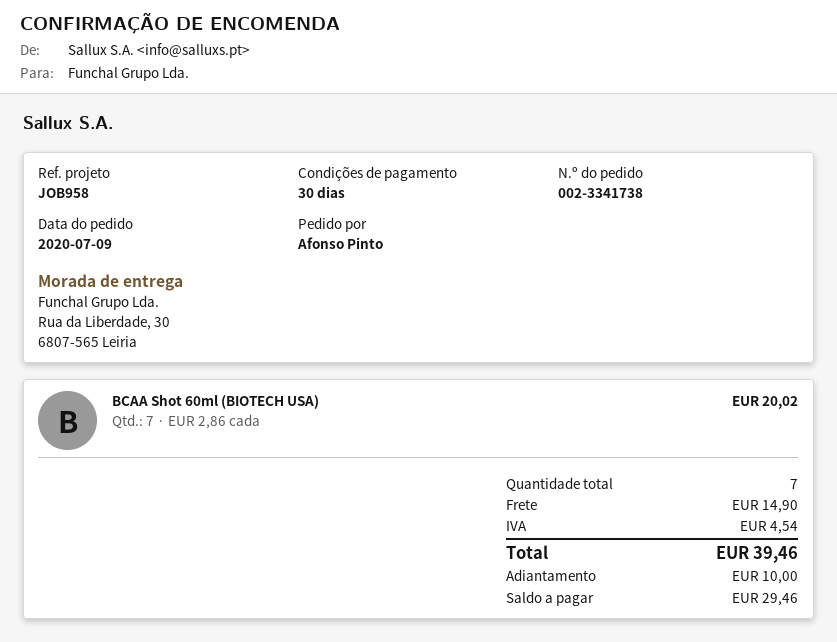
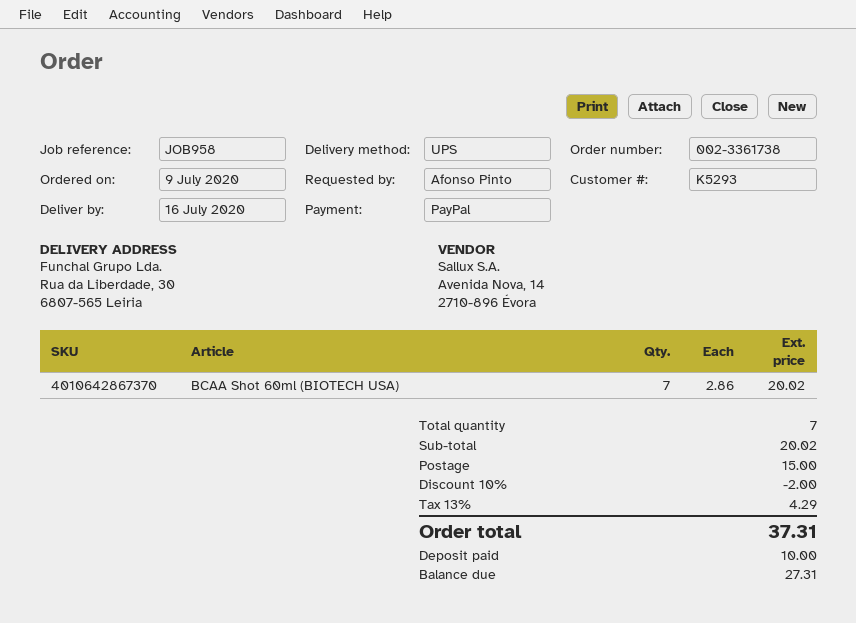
order number: 002-3341738 -> 002-3361738
discount: none -> 10% = 2.00
shipping: 14.90 -> 15.00
tax: 4.54 -> 4.29
total: 39.46 -> 37.31
balance: 29.46 -> 27.31

